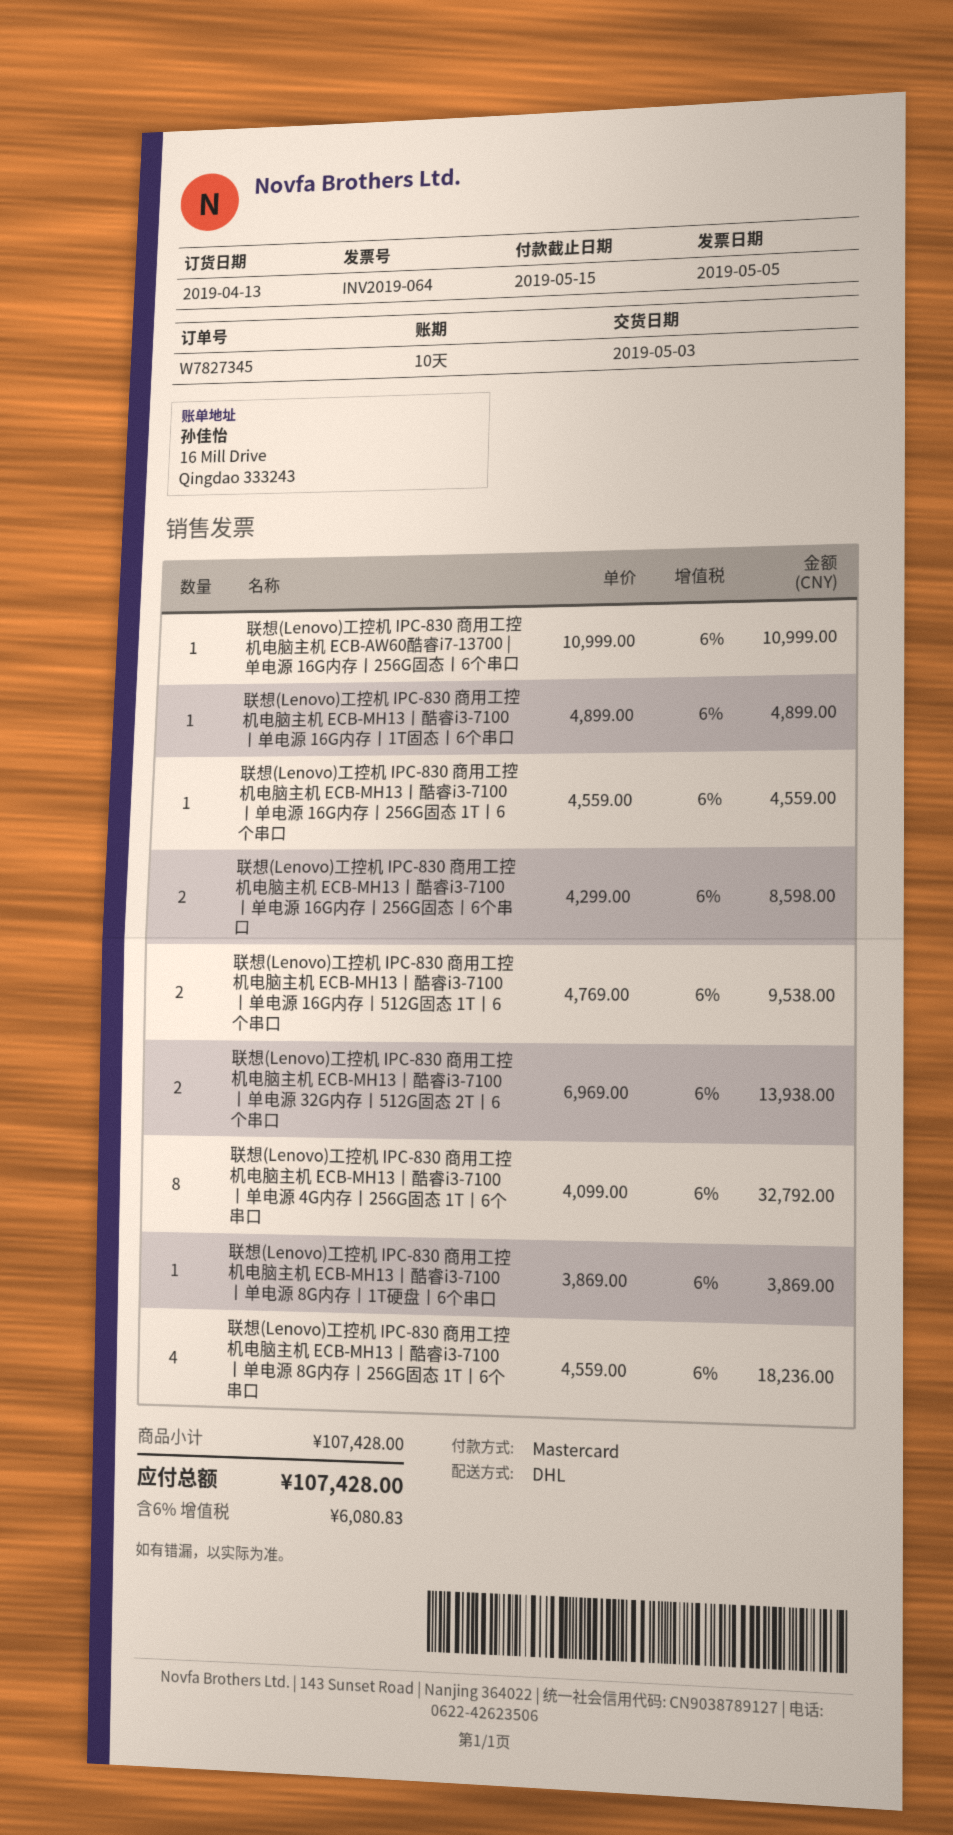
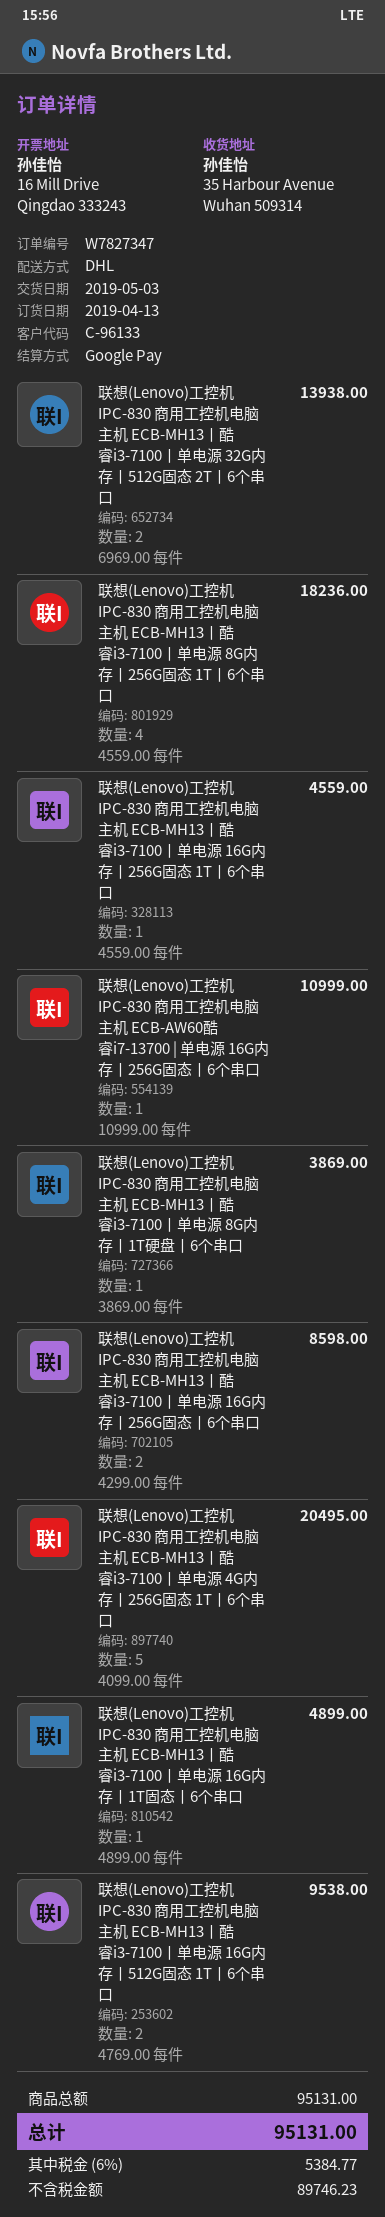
order number: W7827345 -> W7827347
payment method: Mastercard -> Google Pay
联想(Lenovo)工控机 IPC-830 商用工控机电脑主机 ECB-MH13丨酷睿i3-7100丨单电源 4G内存丨256G固态 1T丨6个串口: 8 x 4099.00 = 32792.00 -> 5 x 4099.00 = 20495.00
subtotal: 107428.00 -> 95131.00
tax: 6% = 6080.83 -> 6% = 5384.77
total: 107428.00 -> 95131.00

